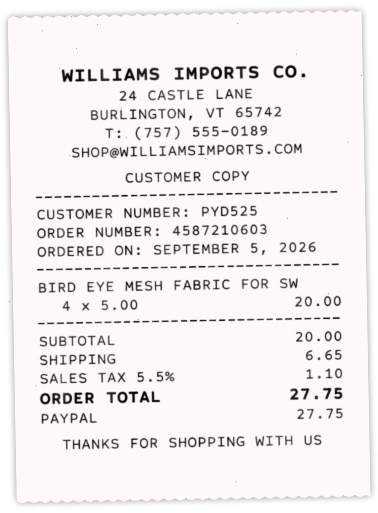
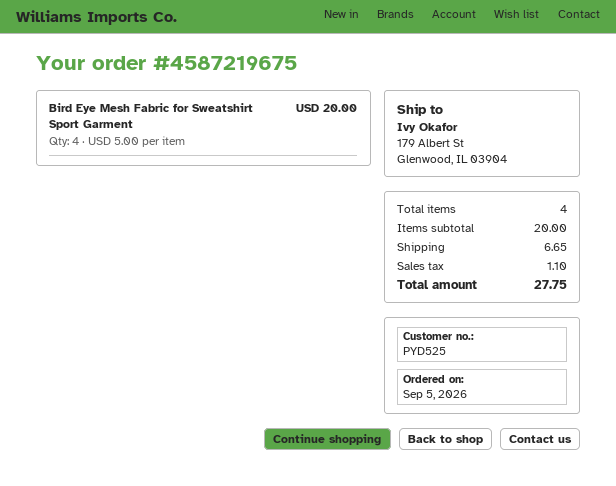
order number: 4587210603 -> 4587219675

